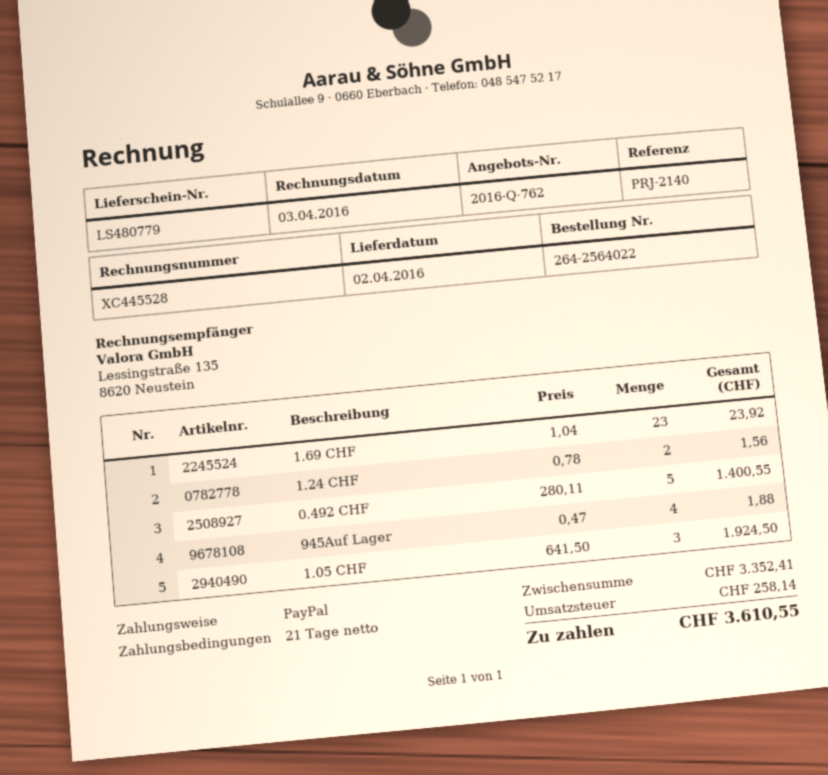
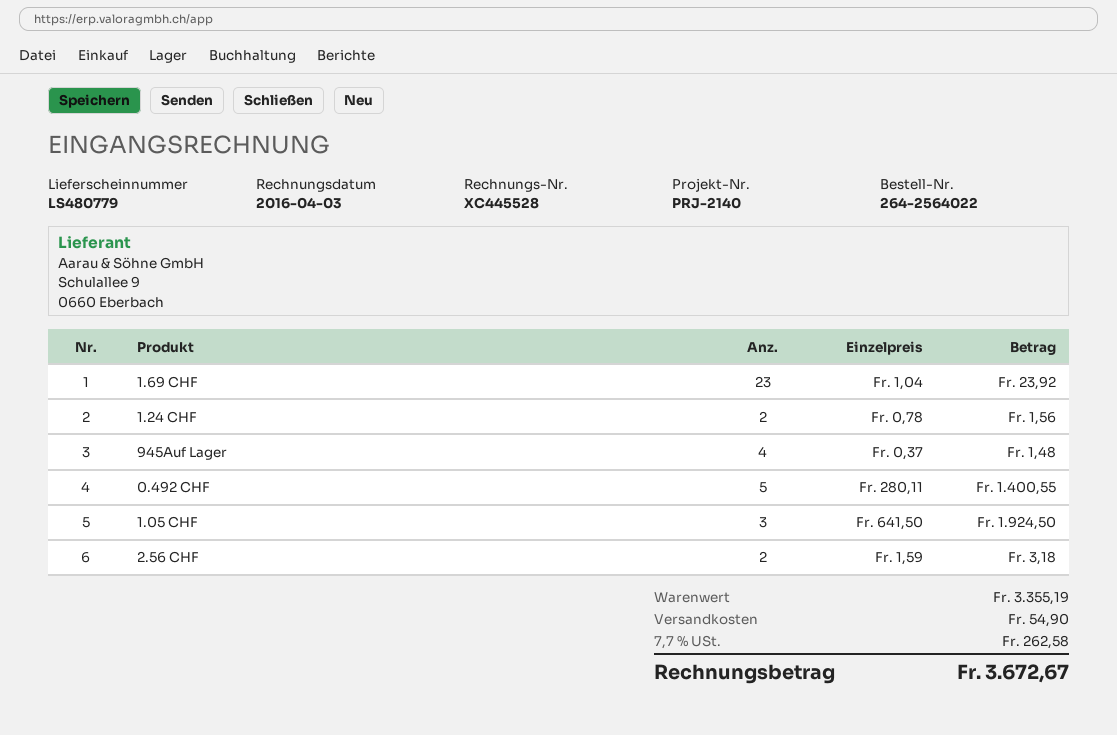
945Auf Lager: 4 x 0.47 = 1.88 -> 4 x 0.37 = 1.48
2.56 CHF: none -> 2 x 1.59 = 3.18
subtotal: 3352.41 -> 3355.19
shipping: none -> 54.90
tax: 258.14 -> 262.58
total: 3610.55 -> 3672.67

